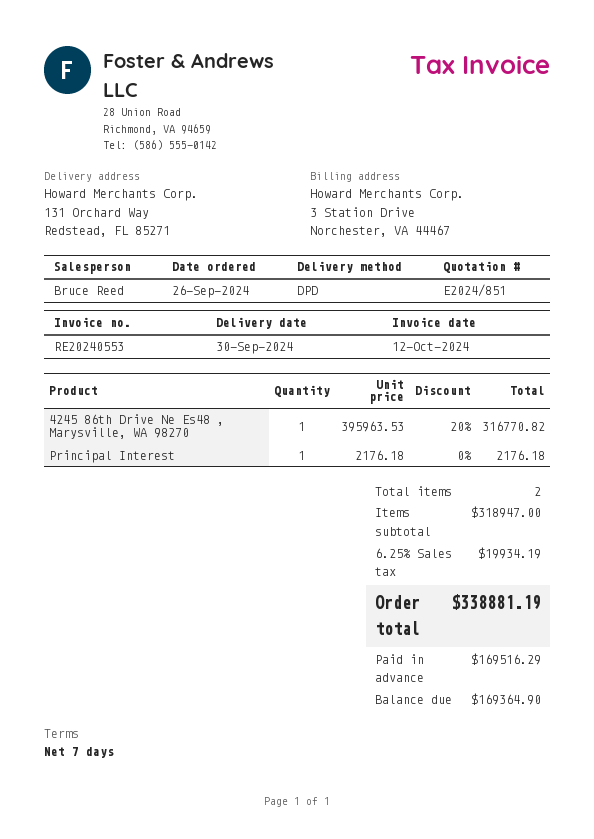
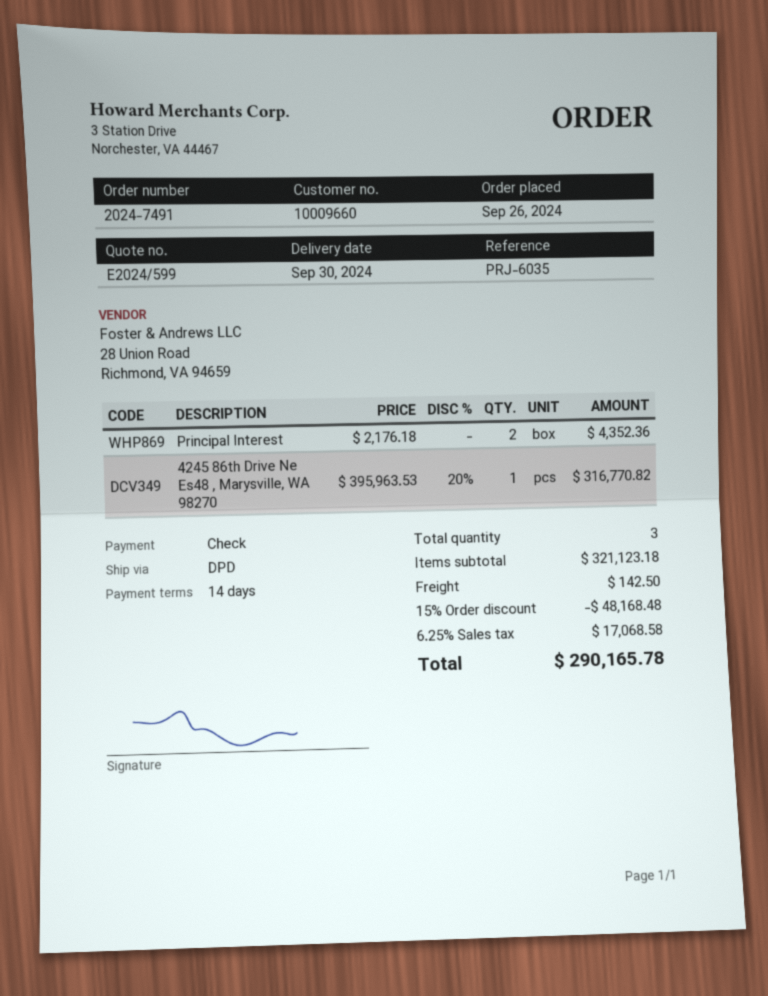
quote number: E2024/851 -> E2024/599
payment terms: 7 days -> 14 days
Principal Interest: 1 x 2176.18 = 2176.18 -> 2 x 2176.18 = 4352.36
total quantity: 2 -> 3
subtotal: 318947.00 -> 321123.18
discount: none -> 15% = 48168.48
shipping: none -> 142.50
tax: 6.25% = 19934.19 -> 6.25% = 17068.58
total: 338881.19 -> 290165.78

